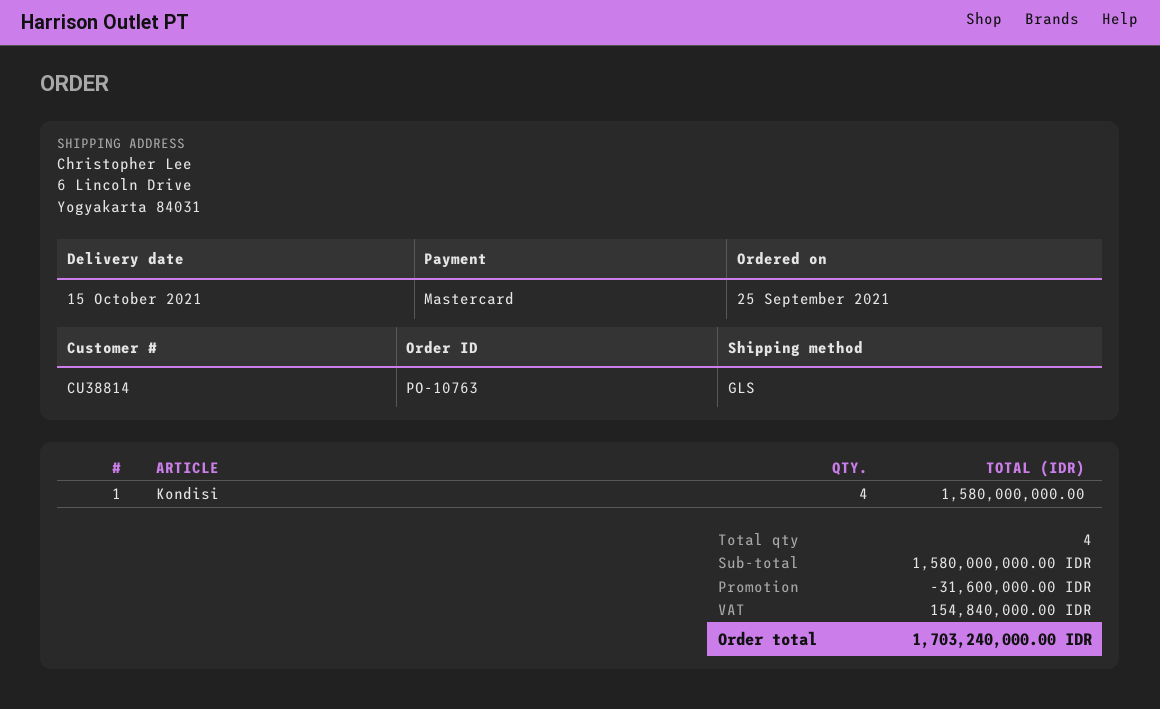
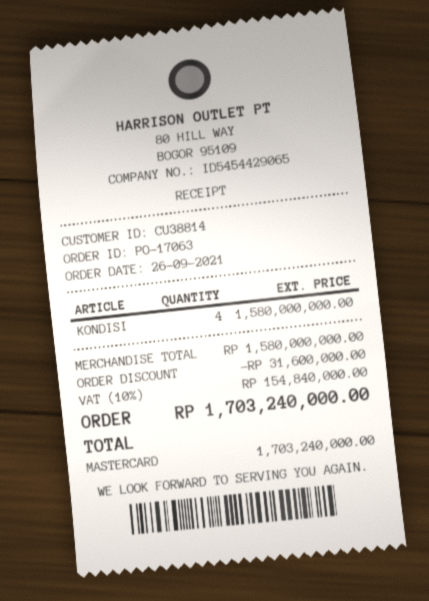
order number: PO-10763 -> PO-17063
order date: 2021-09-25 -> 2021-09-26

